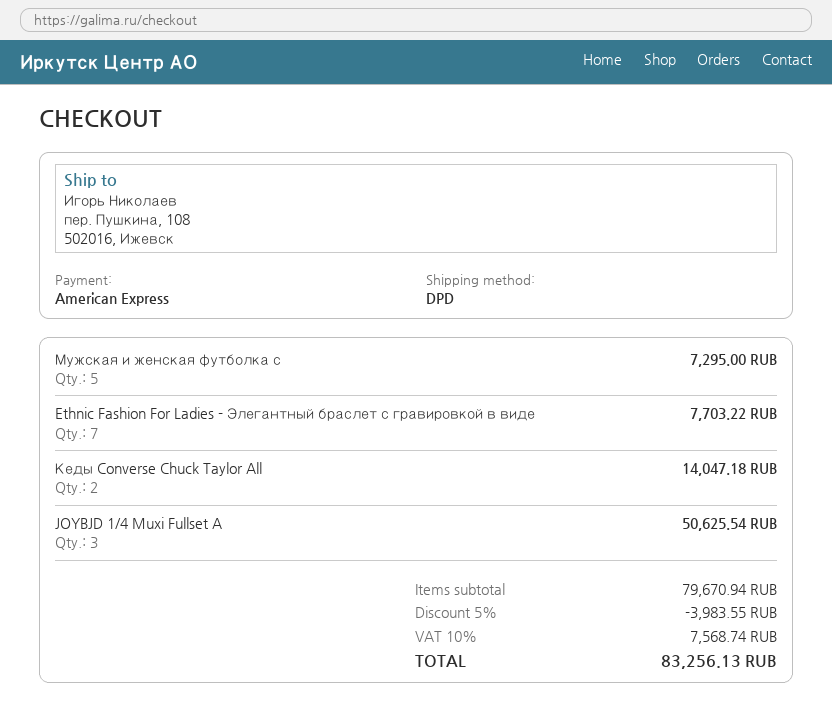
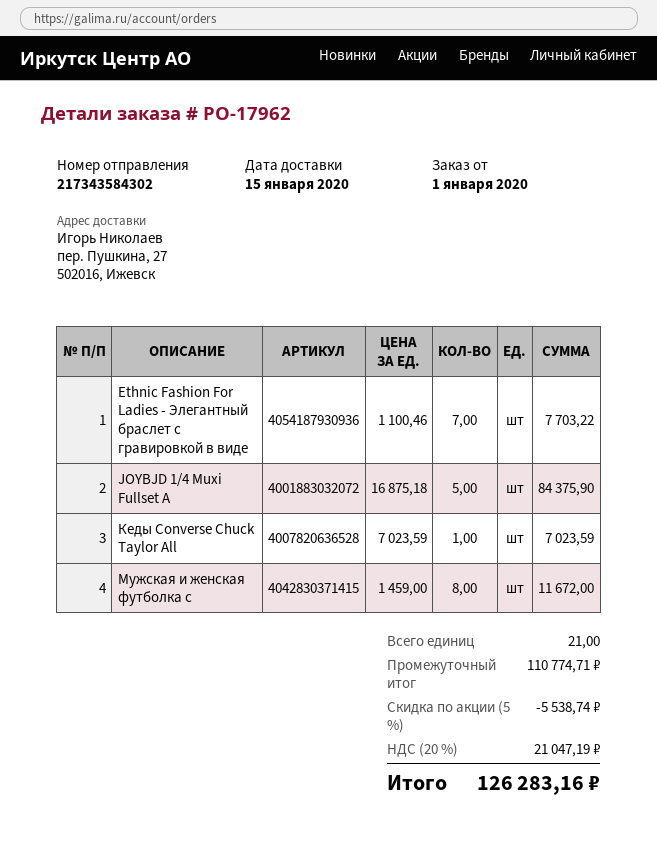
ship to: пер. Пушкина, 108, 502016, Ижевск -> пер. Пушкина, 27, 502016, Ижевск
Мужская и женская футболка с: 5 for 7295.00 -> 8 for 11672.00
Кеды Converse Chuck Taylor All: 2 for 14047.18 -> 1 for 7023.59
JOYBJD 1/4 Muxi Fullset A: 3 for 50625.54 -> 5 for 84375.90
subtotal: 79670.94 -> 110774.71
discount: 5% = 3983.55 -> 5% = 5538.74
tax: 10% = 7568.74 -> 20% = 21047.19
total: 83256.13 -> 126283.16

